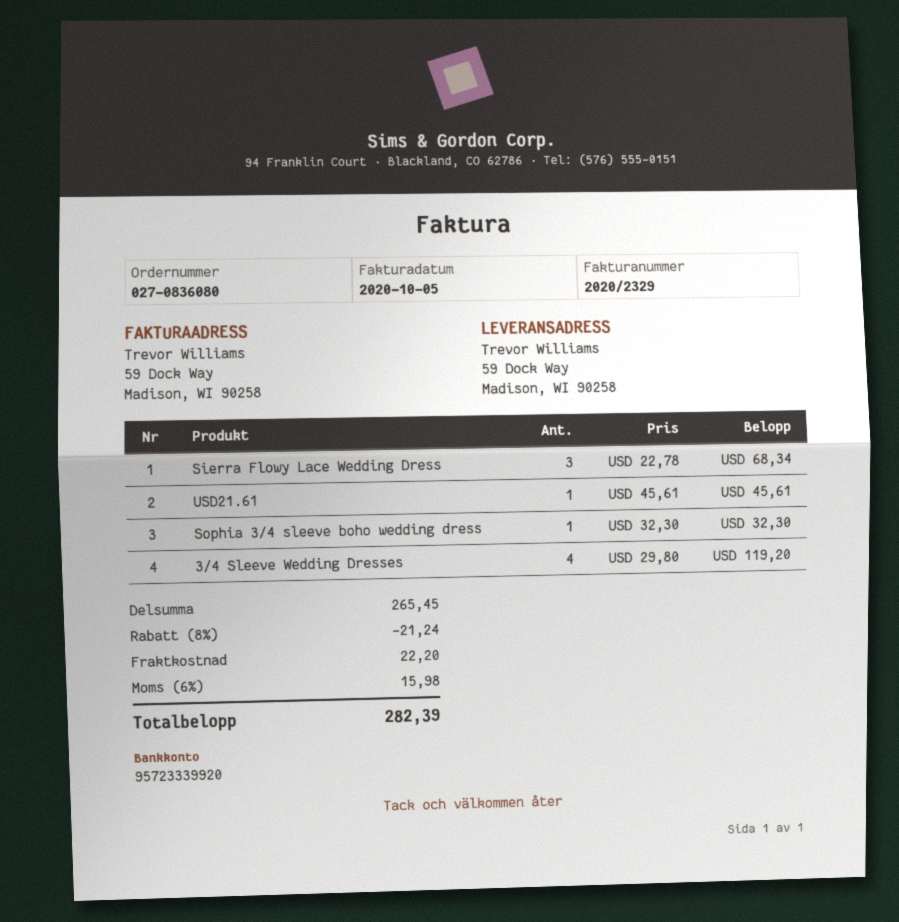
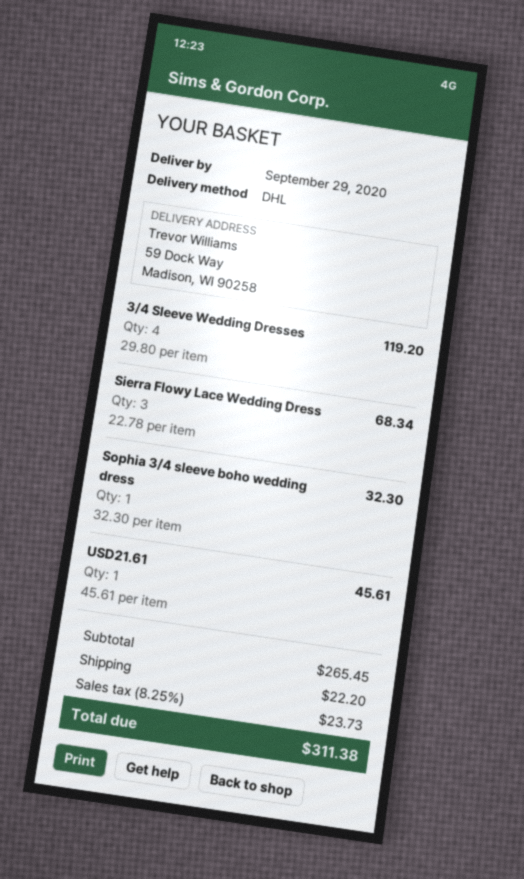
discount: 8% = 21.24 -> none
tax: 6% = 15.98 -> 8.25% = 23.73
total: 282.39 -> 311.38

